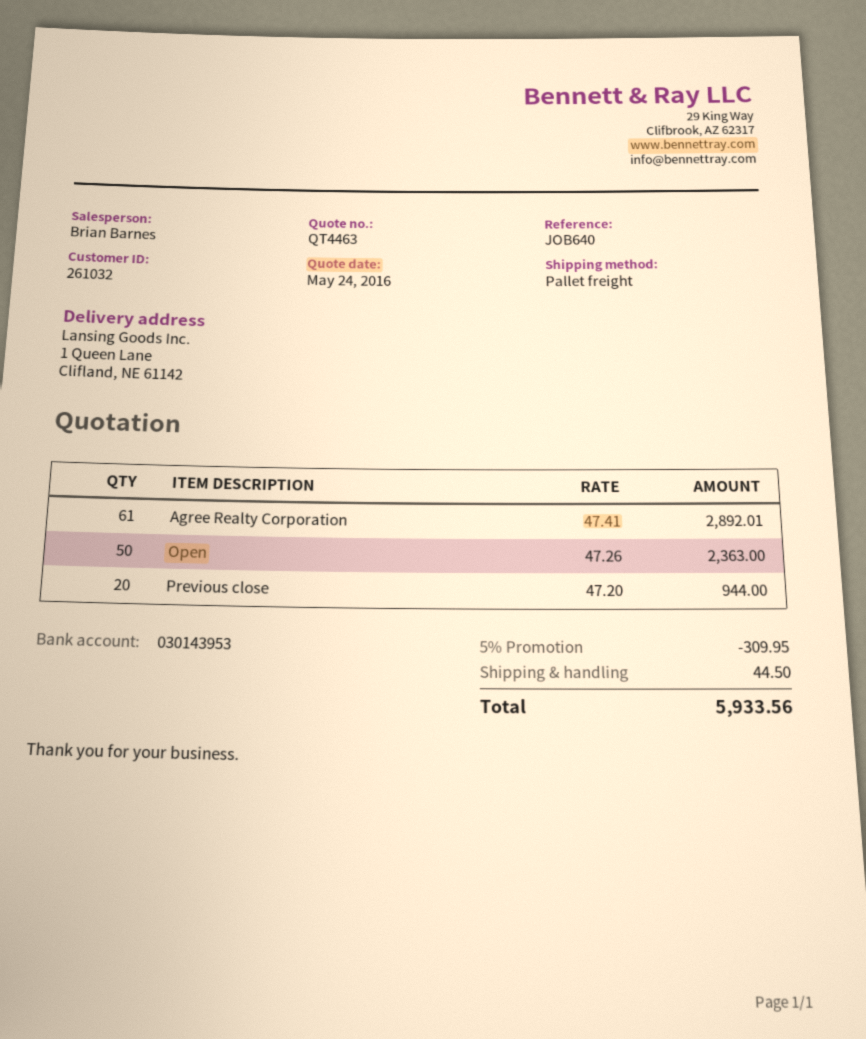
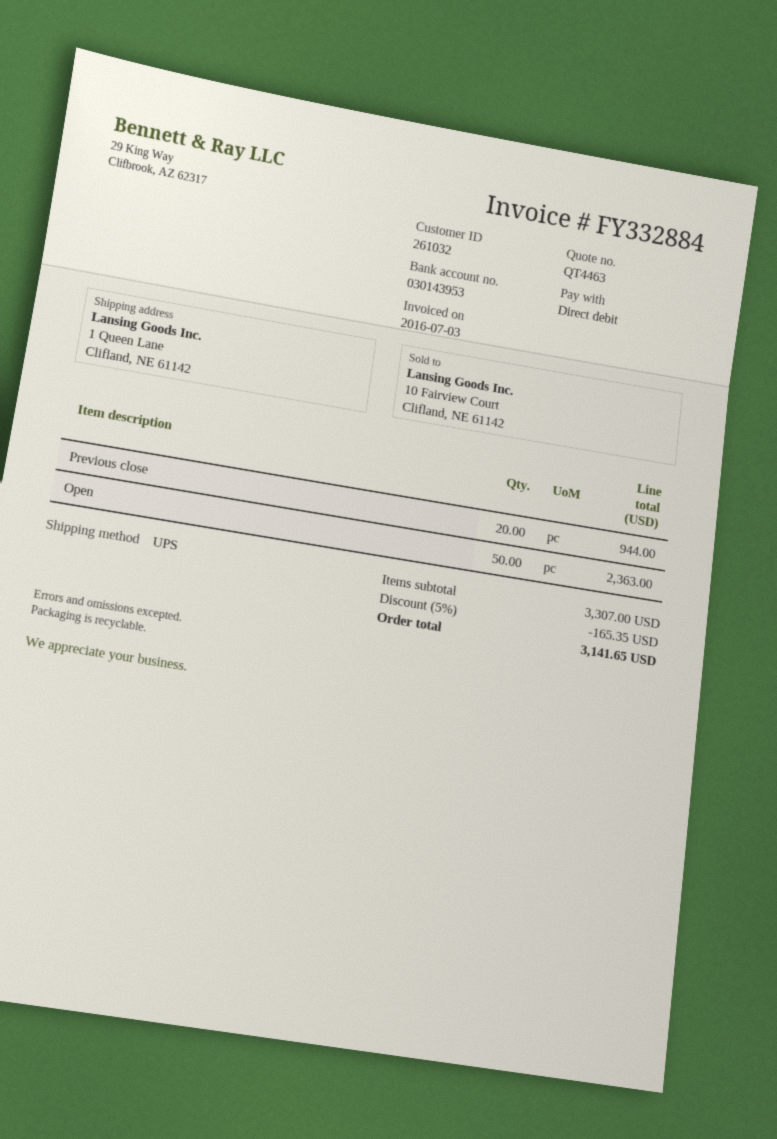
shipping method: pallet freight -> UPS
Agree Realty Corporation: 61 for 2892.01 -> none
discount: 5% = 309.95 -> 5% = 165.35
shipping: 44.50 -> none
total: 5933.56 -> 3141.65

